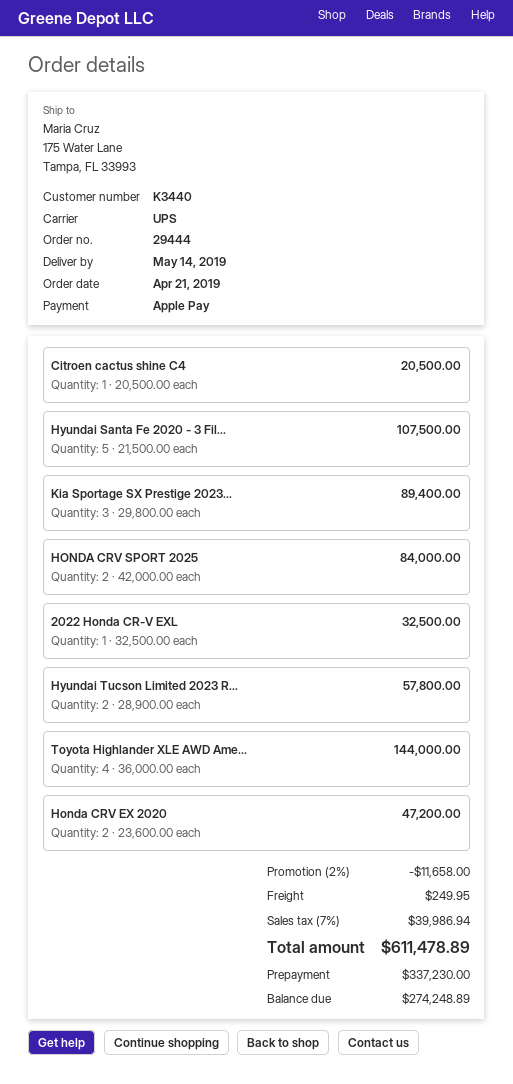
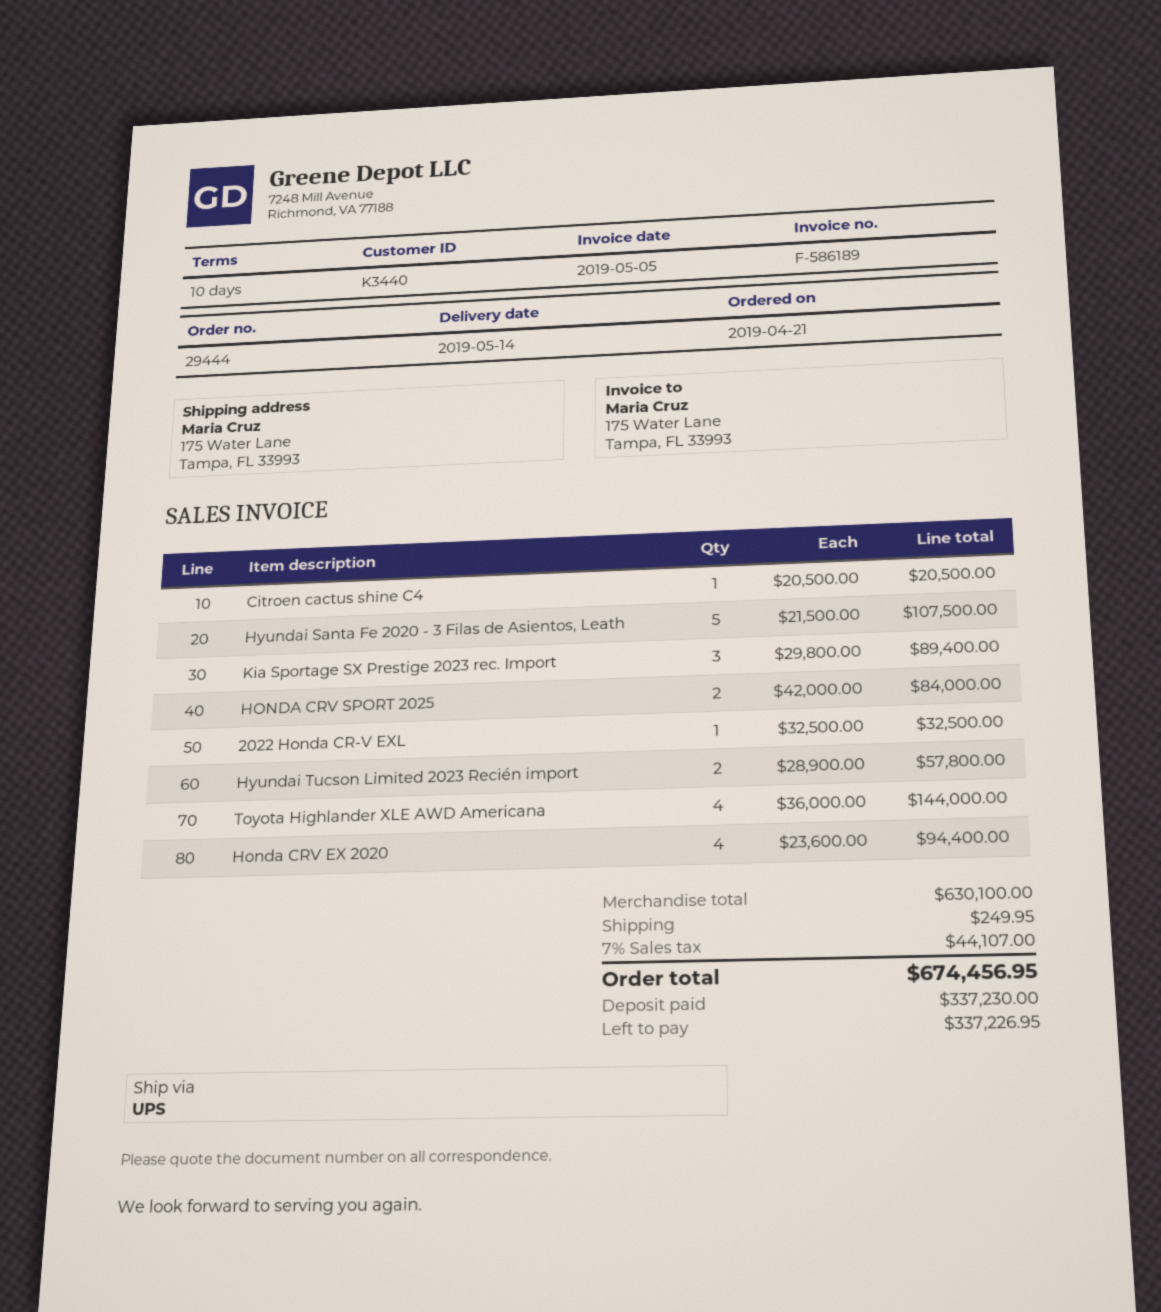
Honda CRV EX 2020: 2 x 23600.00 = 47200.00 -> 4 x 23600.00 = 94400.00
discount: 2% = 11658.00 -> none
tax: 7% = 39986.94 -> 7% = 44107.00
total: 611478.89 -> 674456.95
balance: 274248.89 -> 337226.95

